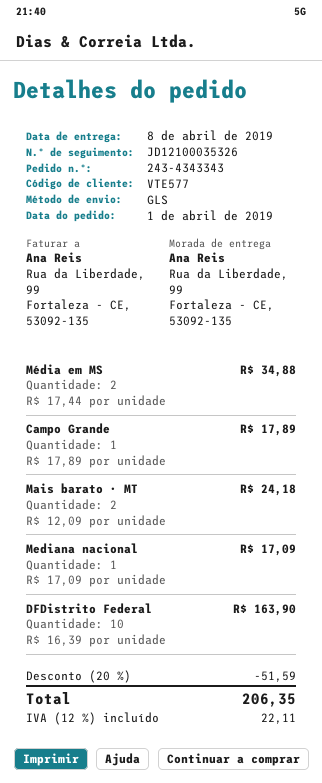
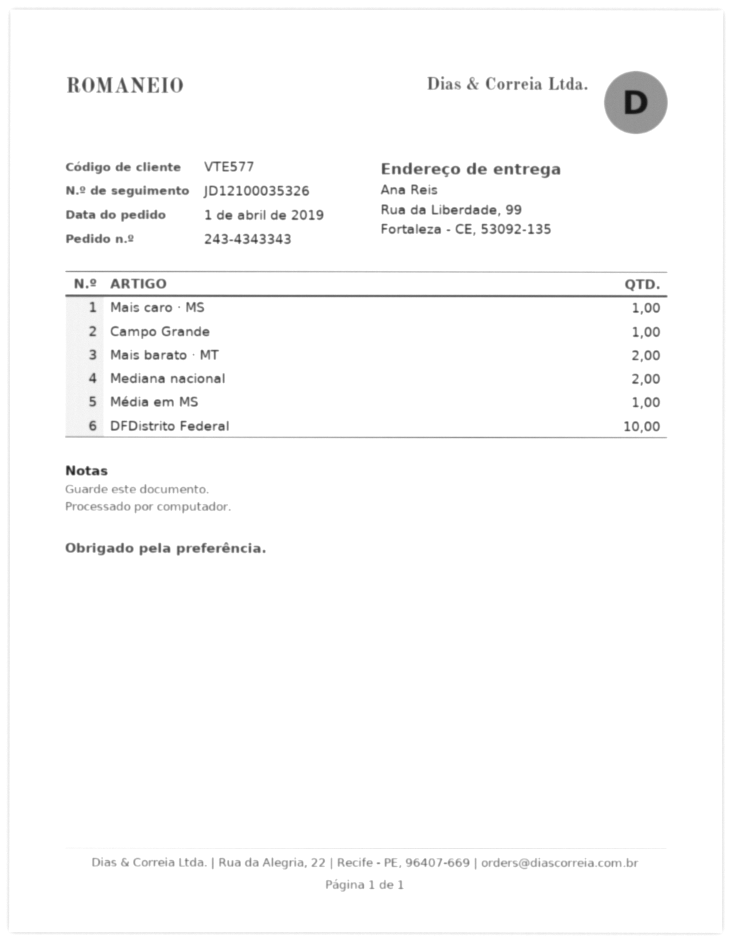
Média em MS: 2 -> 1
Mediana nacional: 1 -> 2
Mais caro · MS: none -> 1

